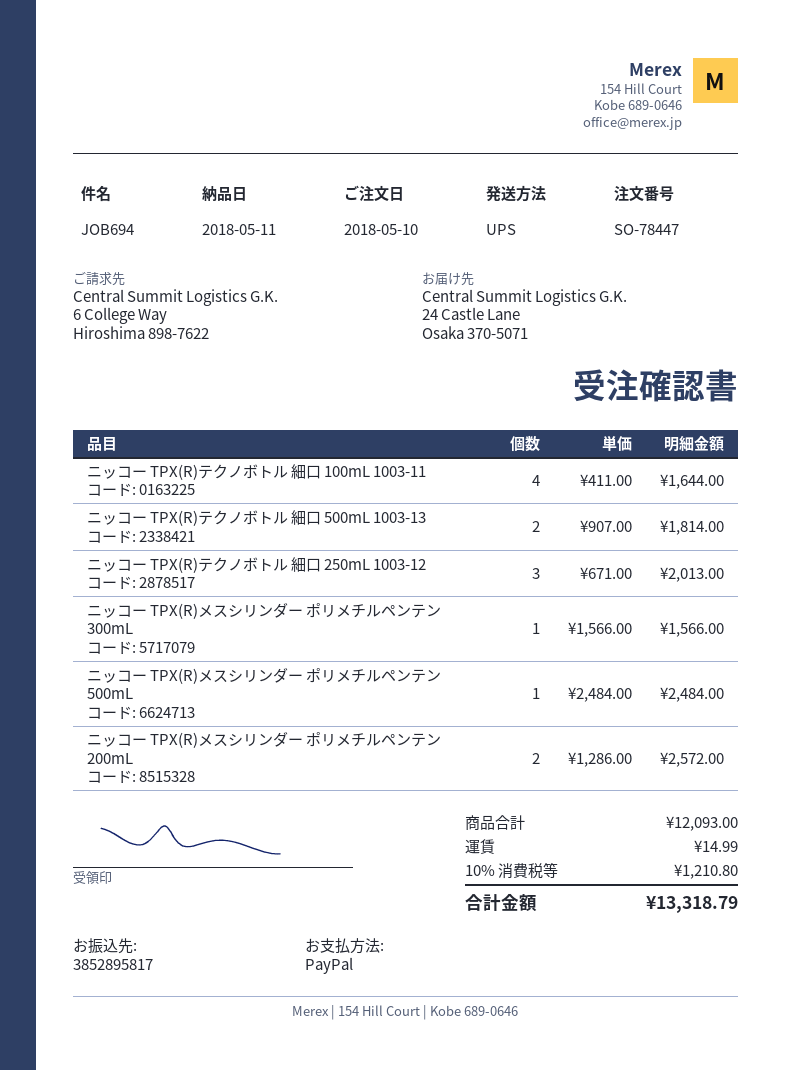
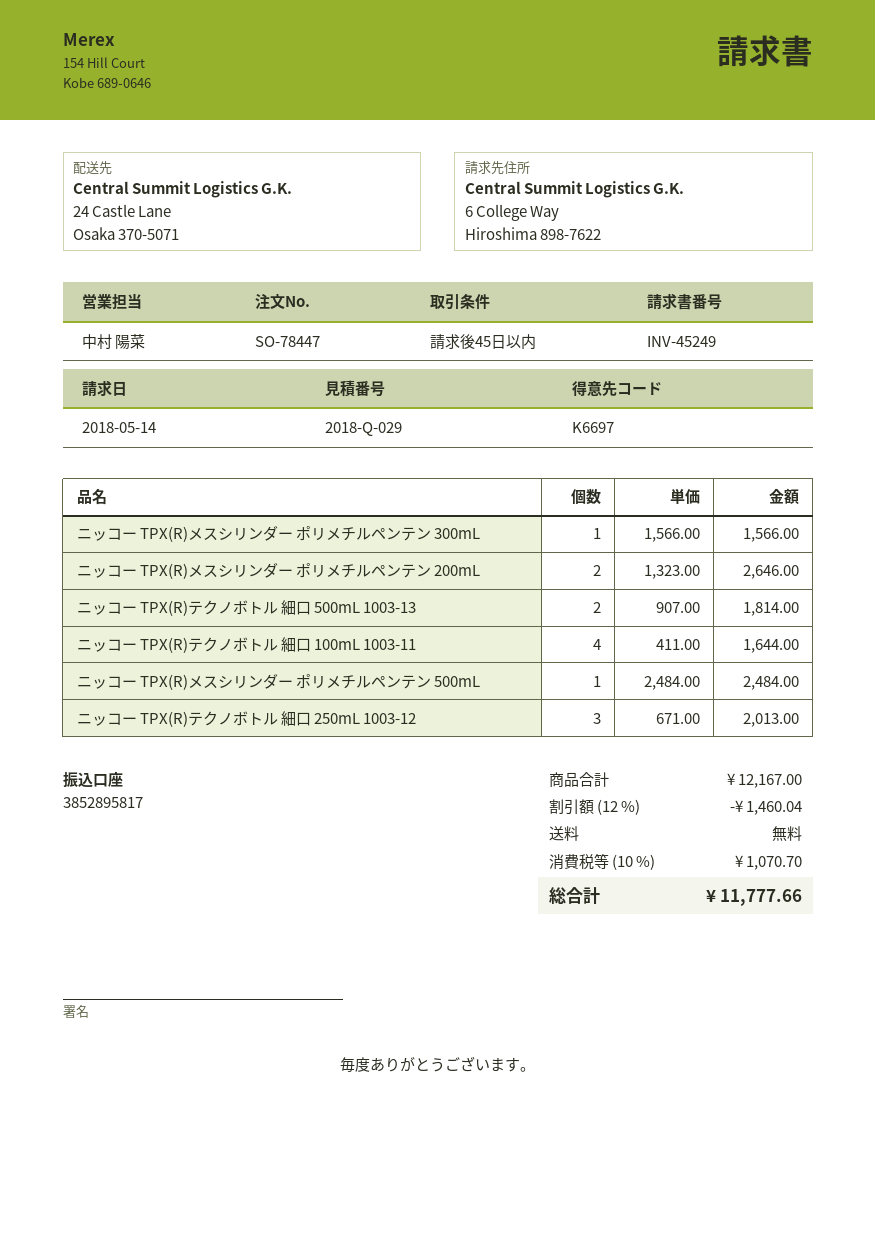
ニッコー TPX(R)メスシリンダー ポリメチルペンテン 200mL: 2 x 1286.00 = 2572.00 -> 2 x 1323.00 = 2646.00
subtotal: 12093.00 -> 12167.00
discount: none -> 12% = 1460.04
shipping: 14.99 -> 0.00
tax: 10% = 1210.80 -> 10% = 1070.70
total: 13318.79 -> 11777.66

